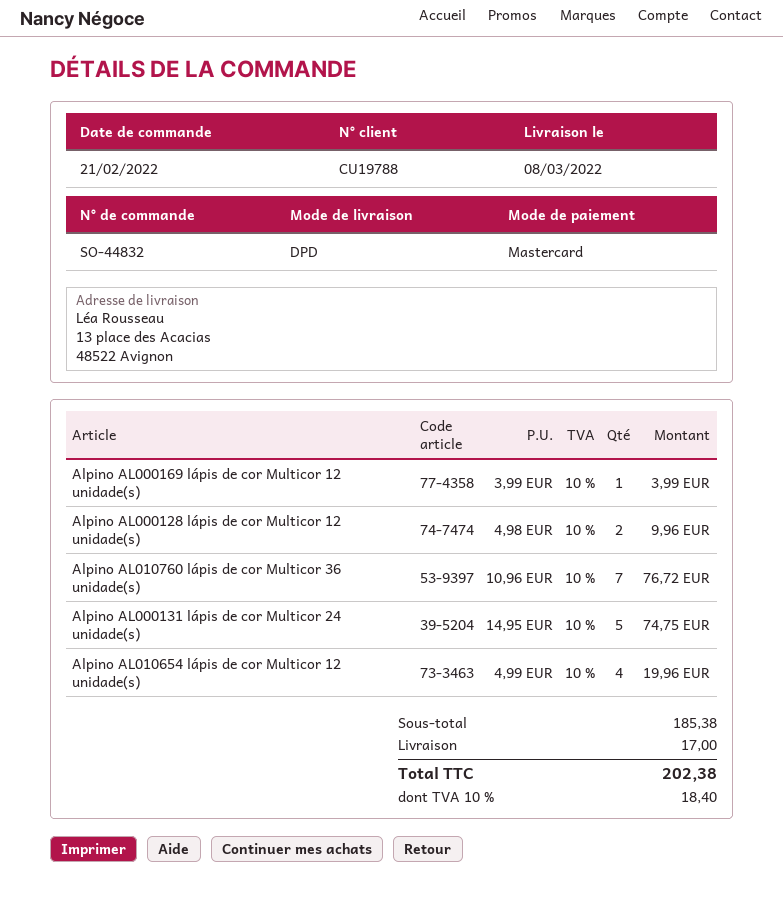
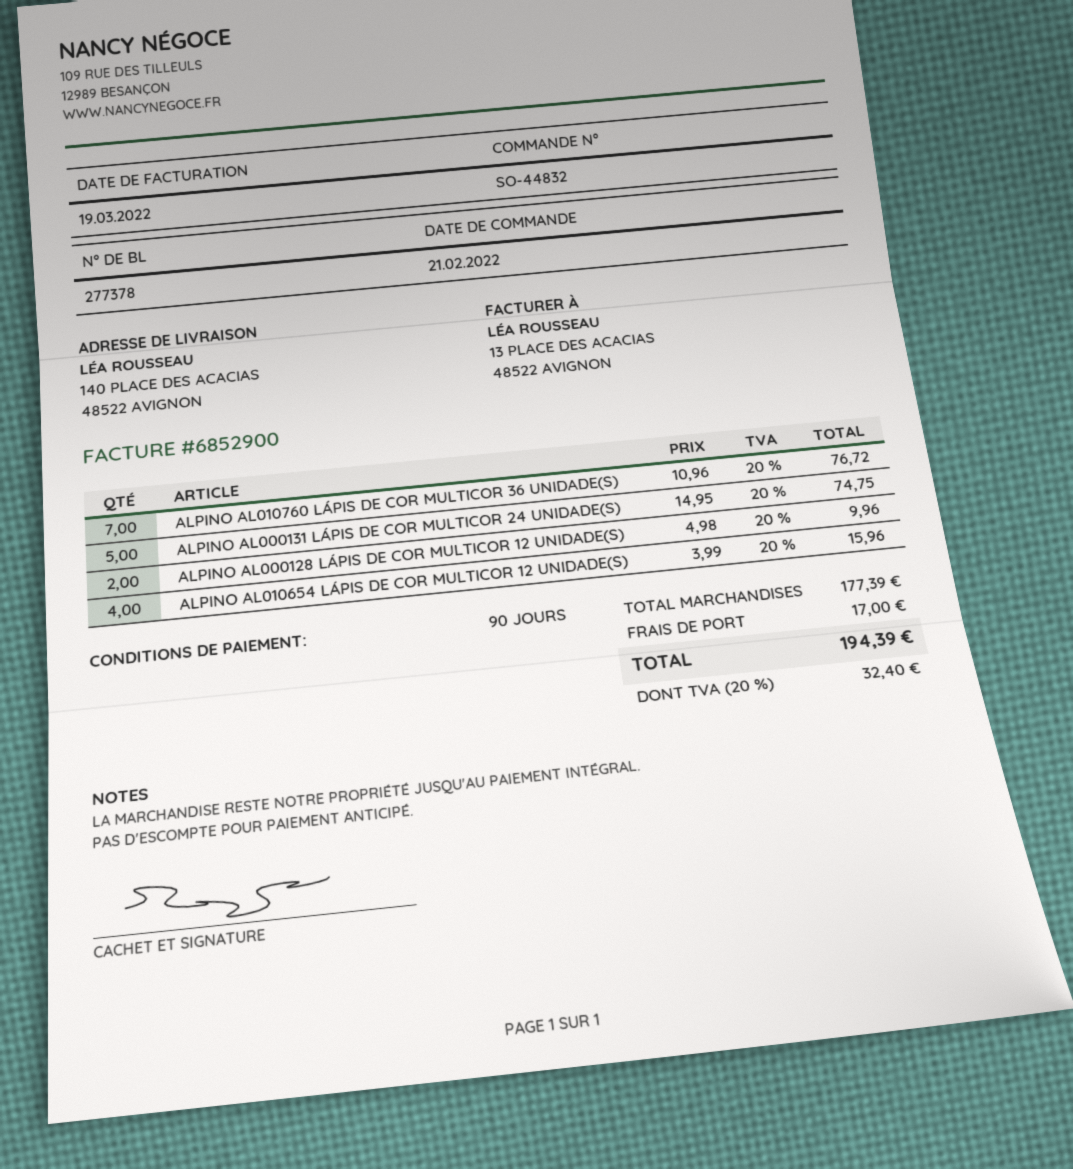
ship to: 13 place des Acacias, 48522 Avignon -> 140 PLACE DES ACACIAS, 48522 AVIGNON
Alpino AL000169 lápis de cor Multicor 12 unidade(s): 1 x 3.99 = 3.99 -> none
Alpino AL010654 lápis de cor Multicor 12 unidade(s): 4 x 4.99 = 19.96 -> 4 x 3.99 = 15.96
subtotal: 185.38 -> 177.39
tax: 10% = 18.40 -> 20% = 32.40
total: 202.38 -> 194.39

